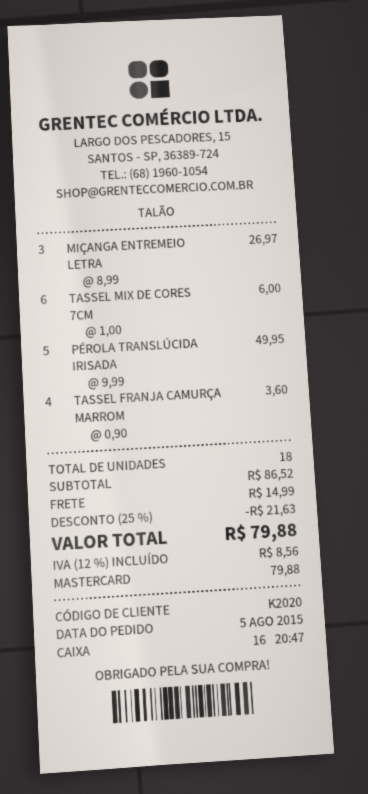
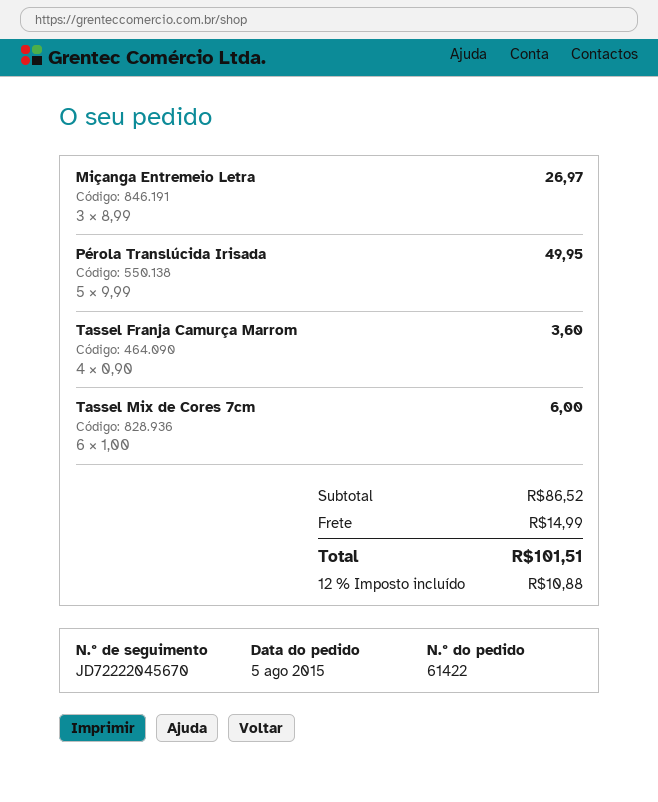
discount: 25% = 21.63 -> none
tax: 12% = 8.56 -> 12% = 10.88
total: 79.88 -> 101.51

